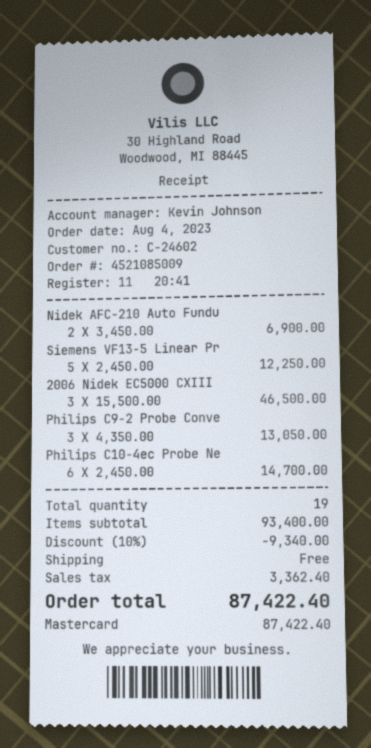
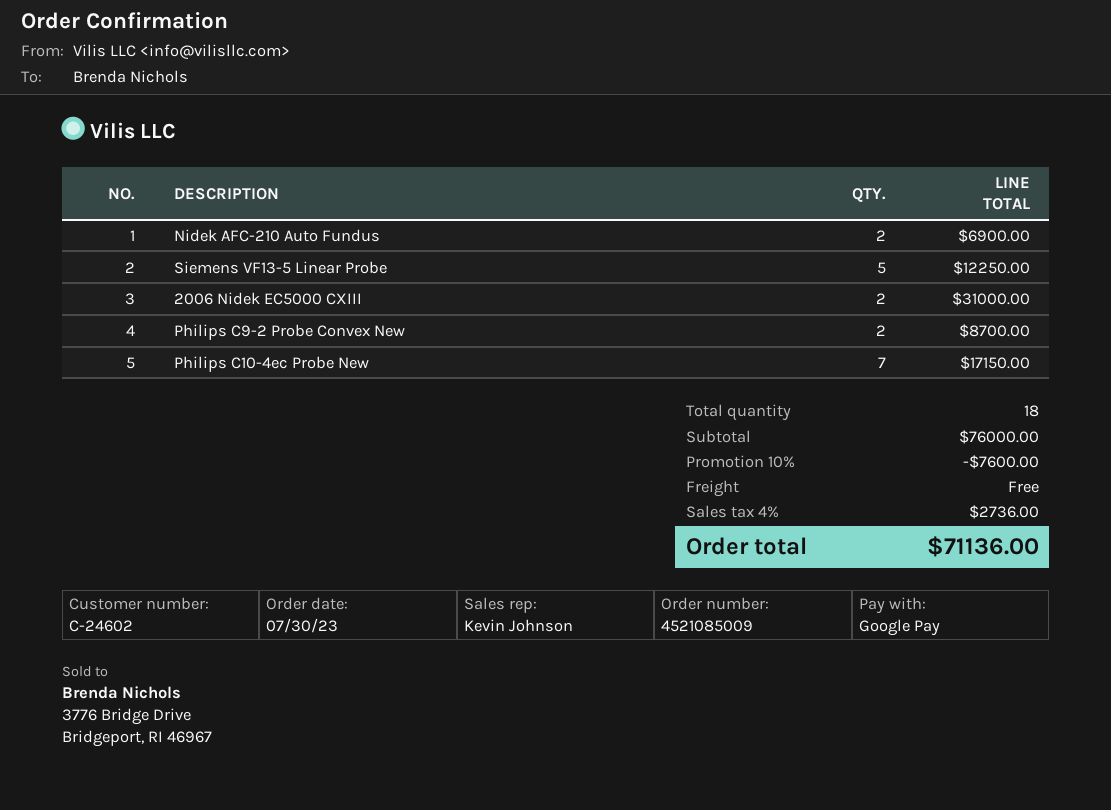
order date: 2023-08-04 -> 2023-07-30
payment method: Mastercard -> Google Pay
2006 Nidek EC5000 CXIII: 3 for 46500.00 -> 2 for 31000.00
Philips C9-2 Probe Conve: 3 for 13050.00 -> 2 for 8700.00
Philips C10-4ec Probe Ne: 6 for 14700.00 -> 7 for 17150.00
total quantity: 19 -> 18
subtotal: 93400.00 -> 76000.00
discount: 10% = 9340.00 -> 10% = 7600.00
tax: 3362.40 -> 2736.00
total: 87422.40 -> 71136.00

